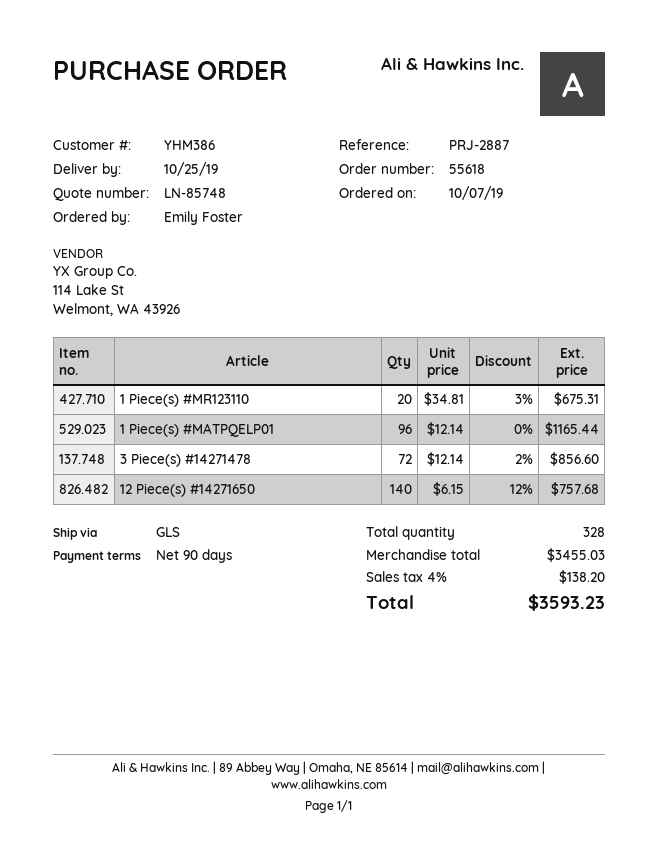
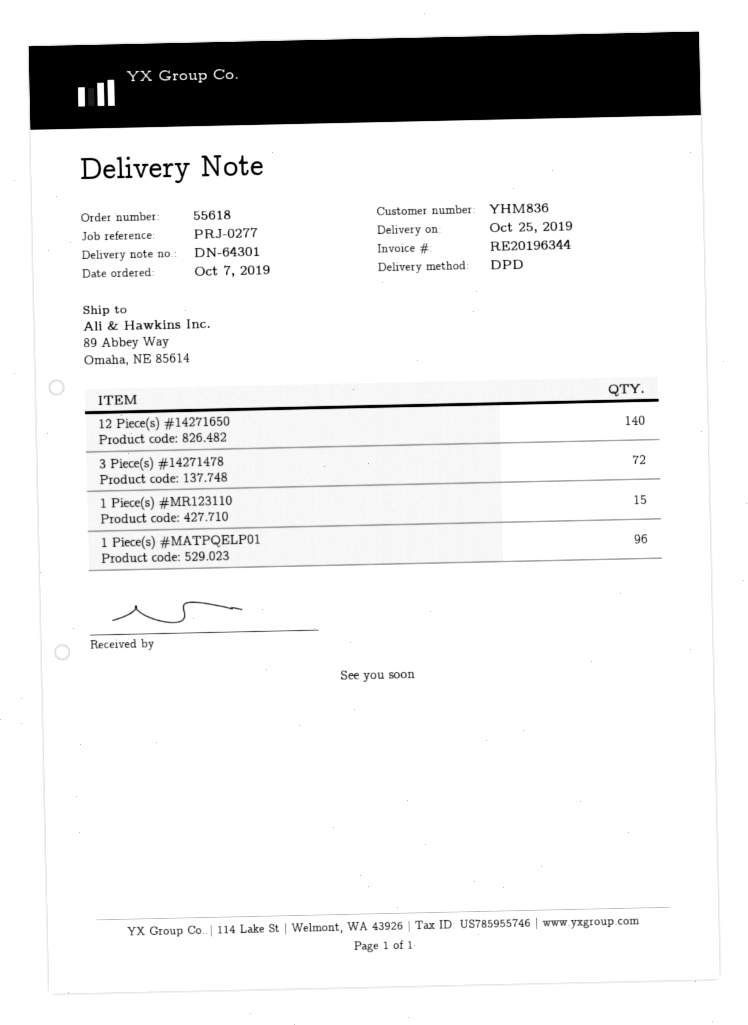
customer number: YHM386 -> YHM836
reference: PRJ-2887 -> PRJ-0277
shipping method: GLS -> DPD
1 Piece(s) #MR123110: 20 -> 15

